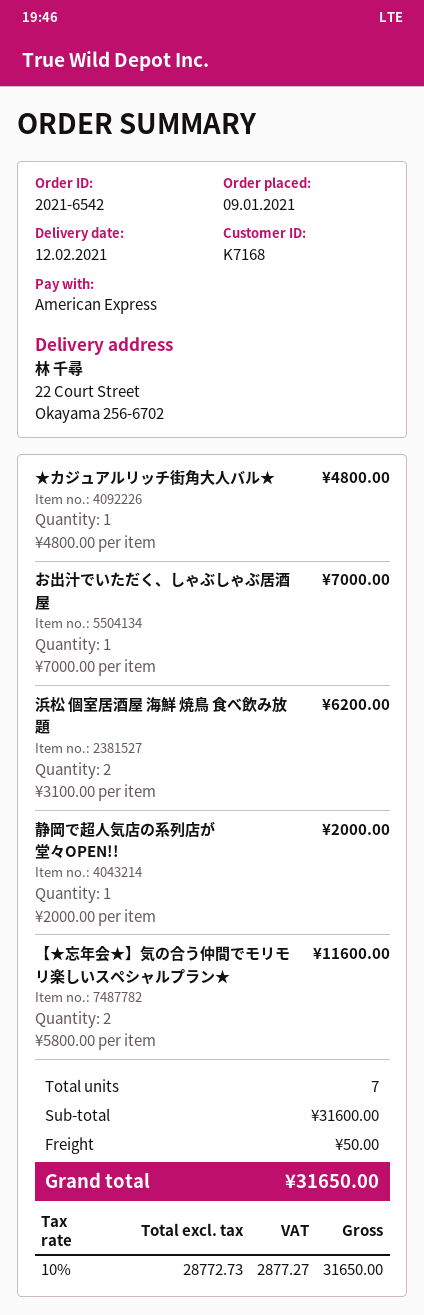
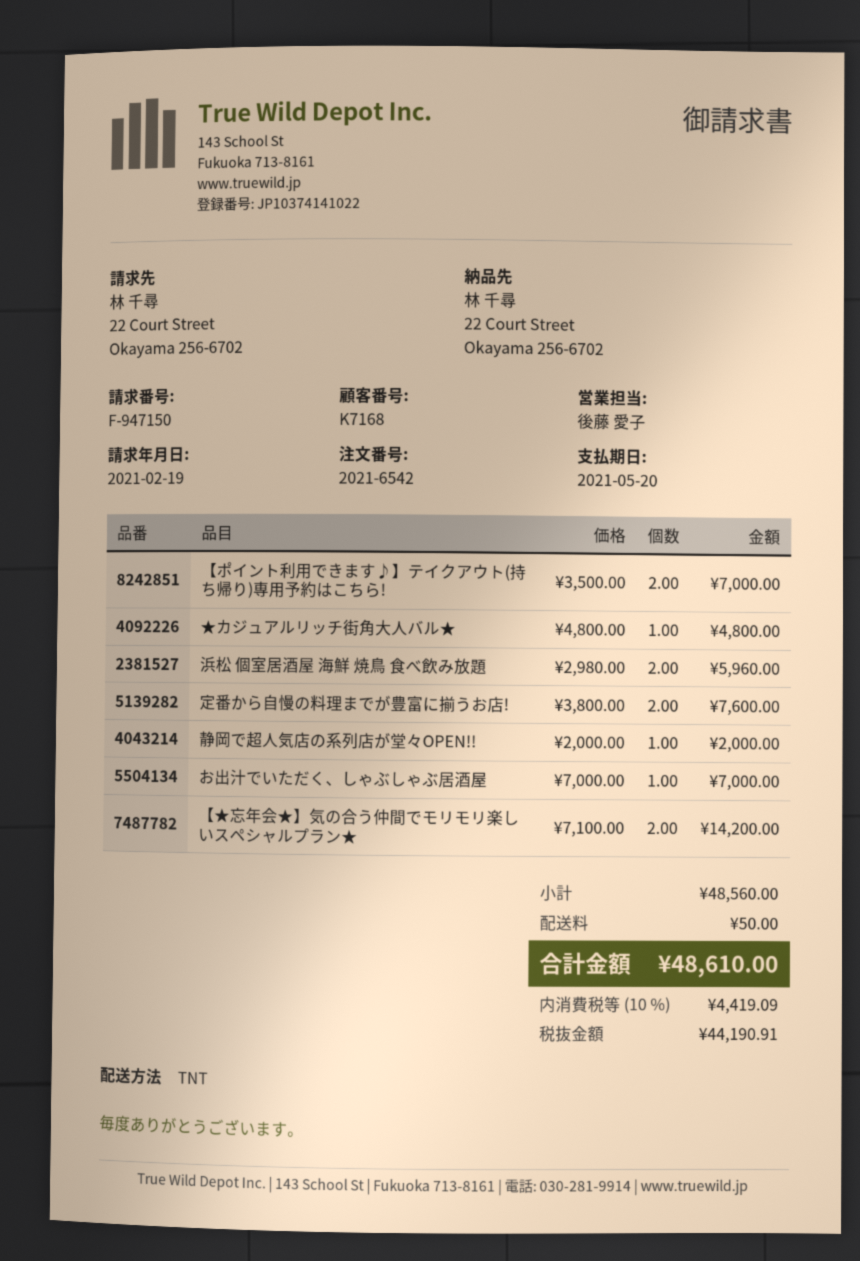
浜松 個室居酒屋 海鮮 焼鳥 食べ飲み放題: 2 x 3100.00 = 6200.00 -> 2 x 2980.00 = 5960.00
【★忘年会★】気の合う仲間でモリモリ楽しいスペシャルプラン★: 2 x 5800.00 = 11600.00 -> 2 x 7100.00 = 14200.00
【ポイント利用できます♪】テイクアウト(持ち帰り)専用予約はこちら!: none -> 2 x 3500.00 = 7000.00
定番から自慢の料理までが豊富に揃うお店!: none -> 2 x 3800.00 = 7600.00
subtotal: 31600.00 -> 48560.00
net: 28772.73 -> 44190.91
tax: 10% = 2877.27 -> 10% = 4419.09
total: 31650.00 -> 48610.00

